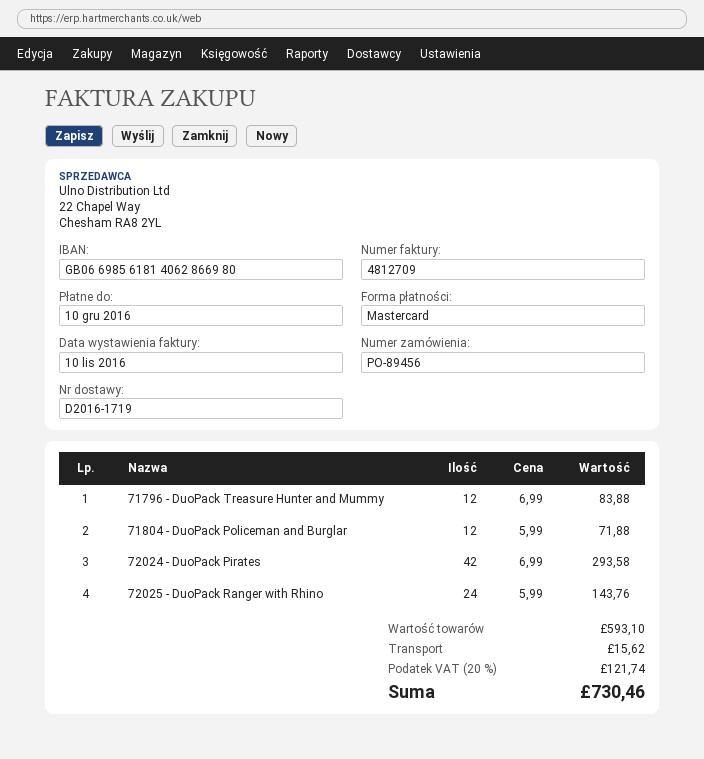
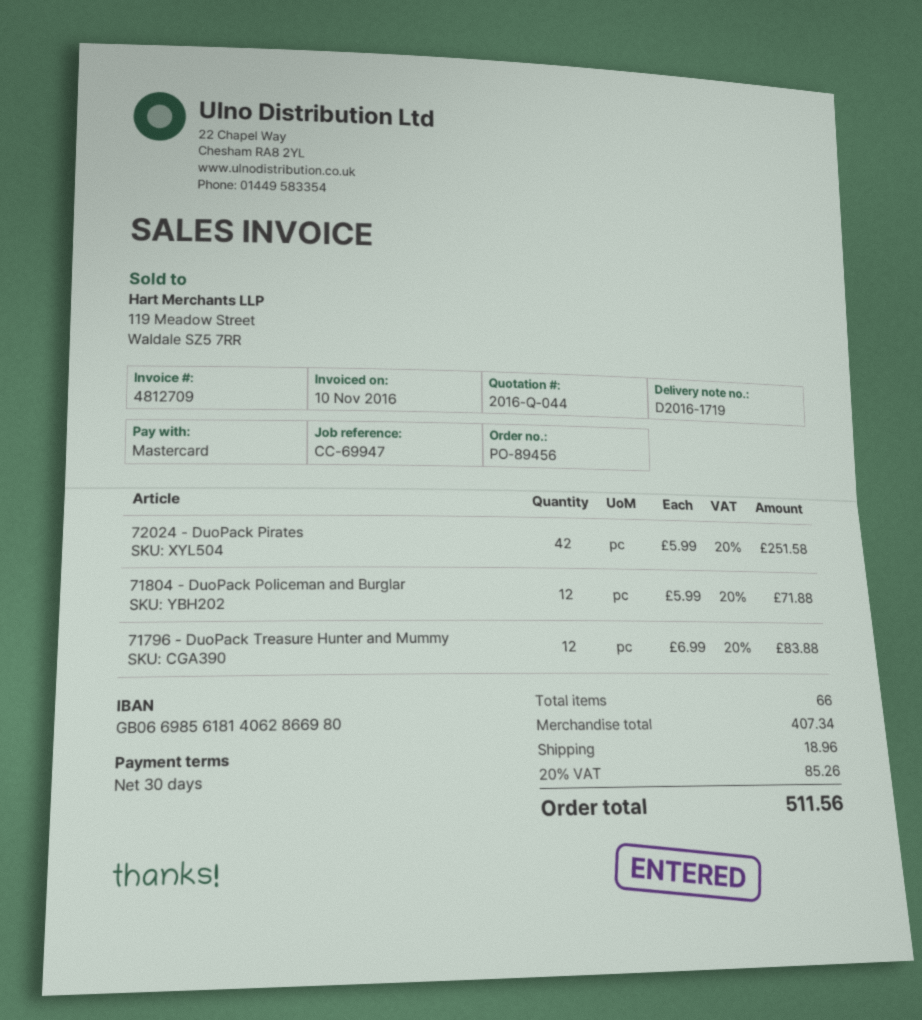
72024 - DuoPack Pirates: 42 x 6.99 = 293.58 -> 42 x 5.99 = 251.58
72025 - DuoPack Ranger with Rhino: 24 x 5.99 = 143.76 -> none
subtotal: 593.10 -> 407.34
shipping: 15.62 -> 18.96
tax: 20% = 121.74 -> 20% = 85.26
total: 730.46 -> 511.56

